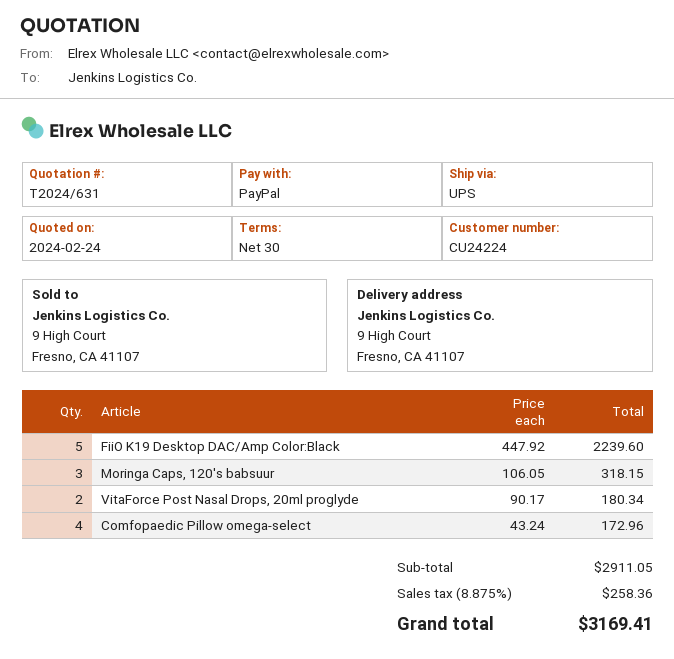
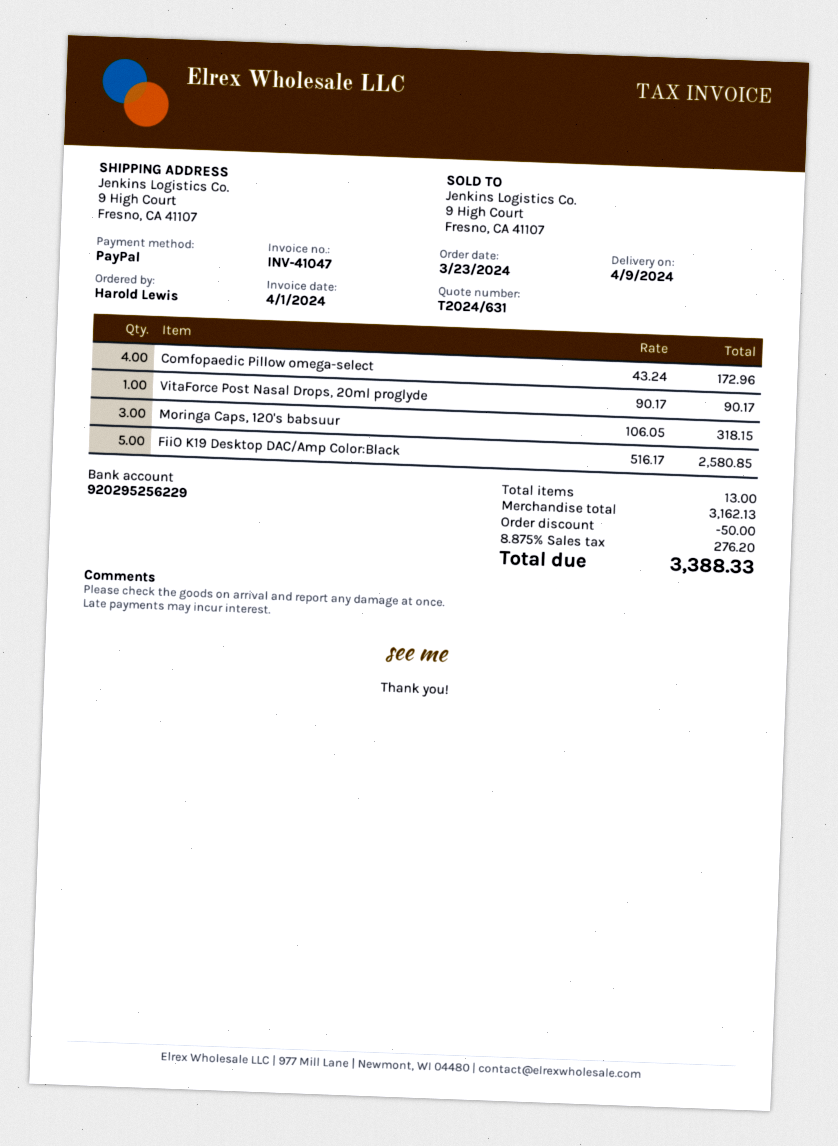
FiiO K19 Desktop DAC/Amp Color:Black: 5 x 447.92 = 2239.60 -> 5 x 516.17 = 2580.85
VitaForce Post Nasal Drops, 20ml proglyde: 2 x 90.17 = 180.34 -> 1 x 90.17 = 90.17
subtotal: 2911.05 -> 3162.13
discount: none -> 50.00
tax: 8.875% = 258.36 -> 8.875% = 276.20
total: 3169.41 -> 3388.33

